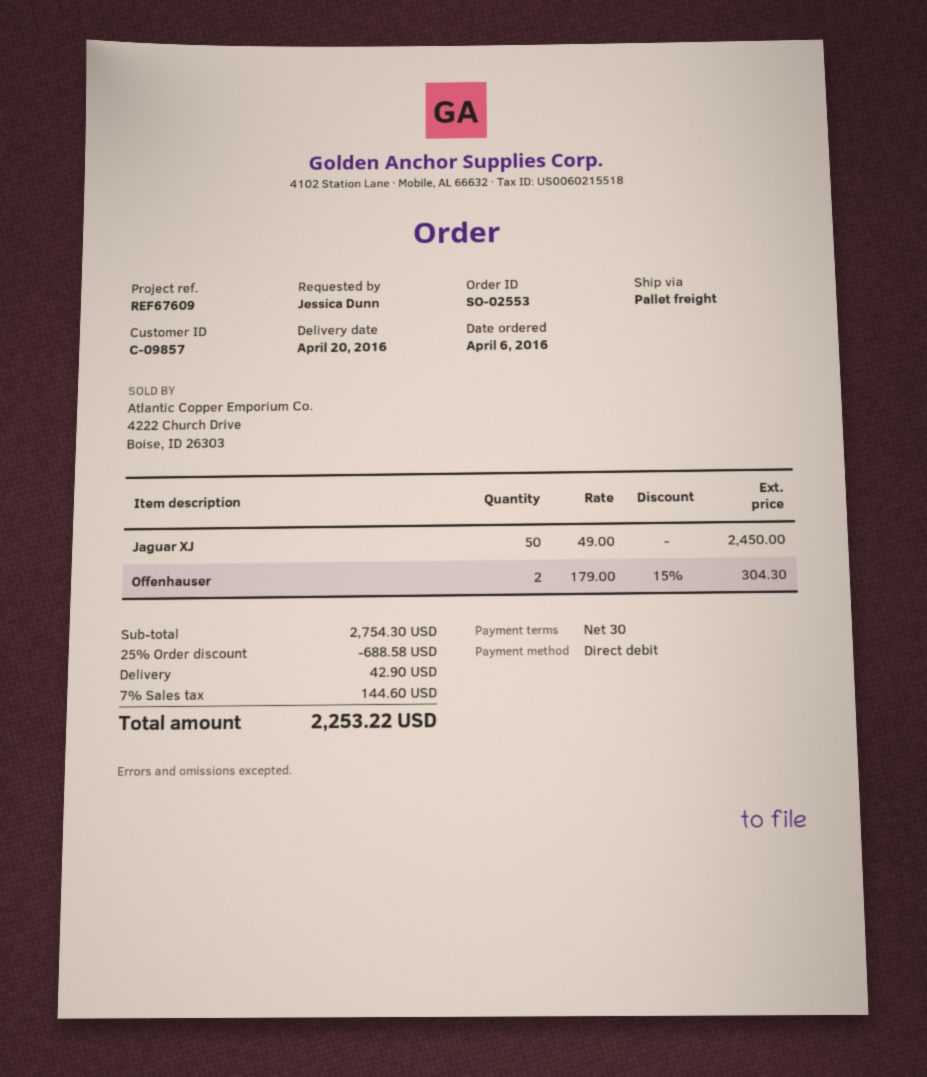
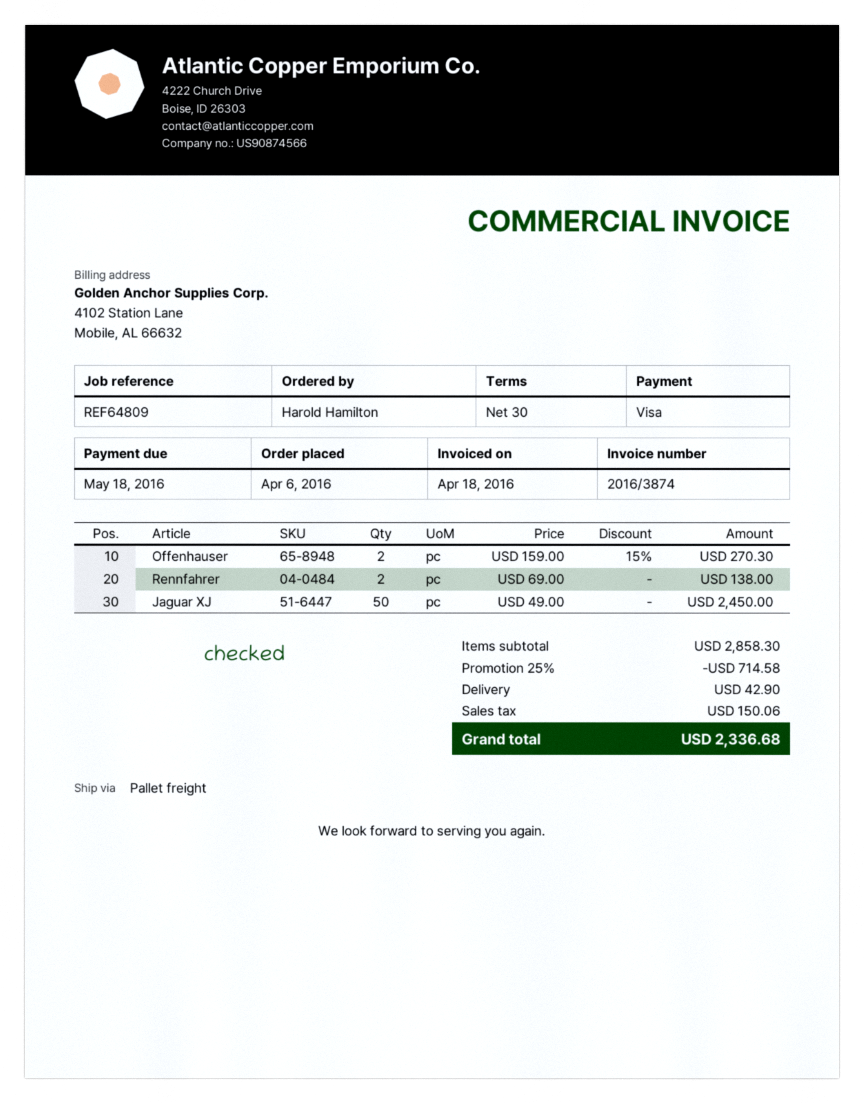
reference: REF67609 -> REF64809
ordered by: Jessica Dunn -> Harold Hamilton
payment method: direct debit -> Visa
Offenhauser: 2 x 179.00 - 15% = 304.30 -> 2 x 159.00 - 15% = 270.30
Rennfahrer: none -> 2 x 69.00 = 138.00
subtotal: 2754.30 -> 2858.30
discount: 25% = 688.58 -> 25% = 714.58
tax: 144.60 -> 150.06
total: 2253.22 -> 2336.68

